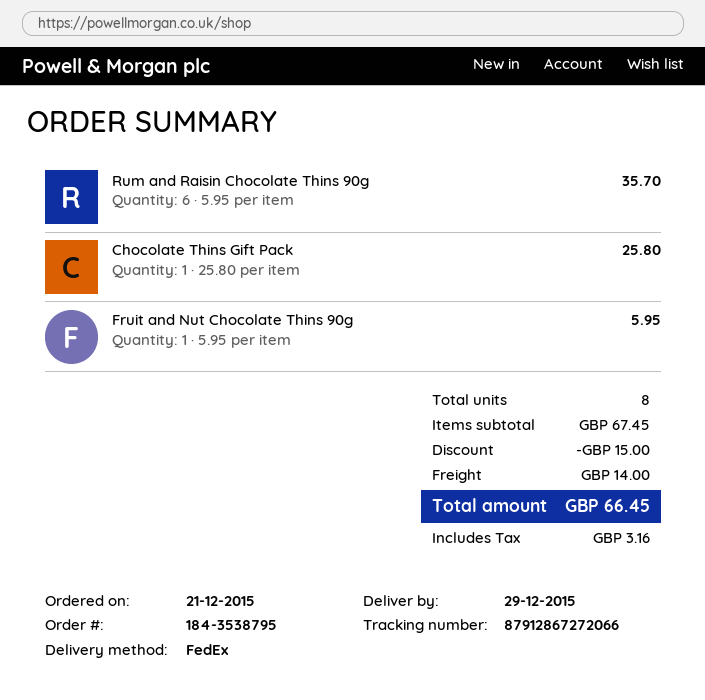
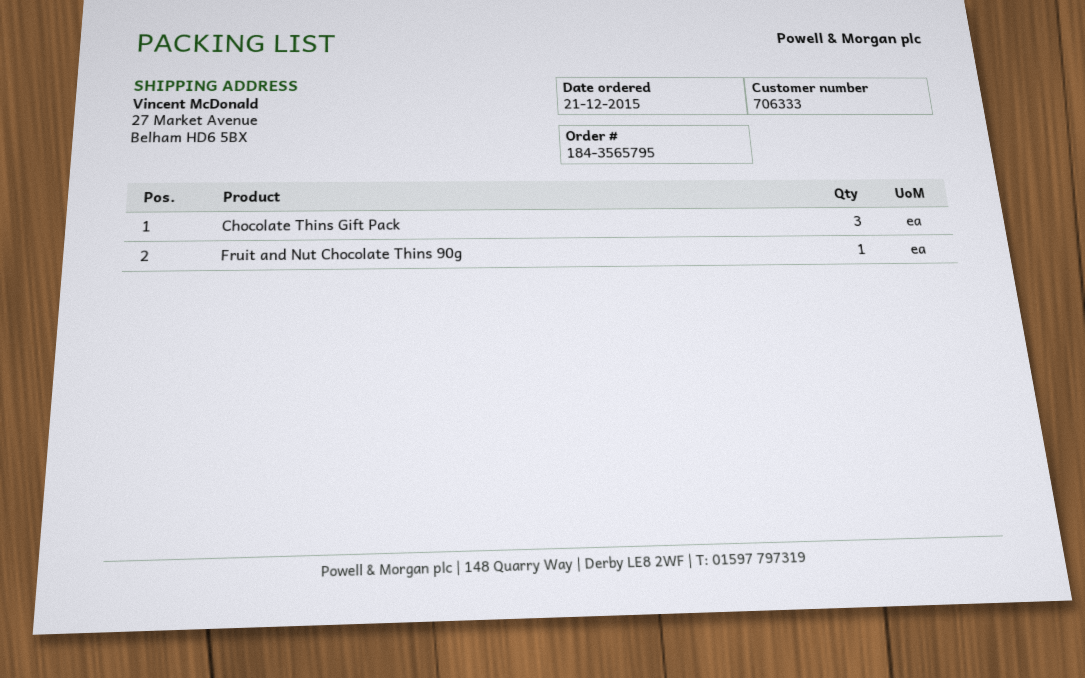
order number: 184-3538795 -> 184-3565795
Rum and Raisin Chocolate Thins 90g: 6 -> none
Chocolate Thins Gift Pack: 1 -> 3

